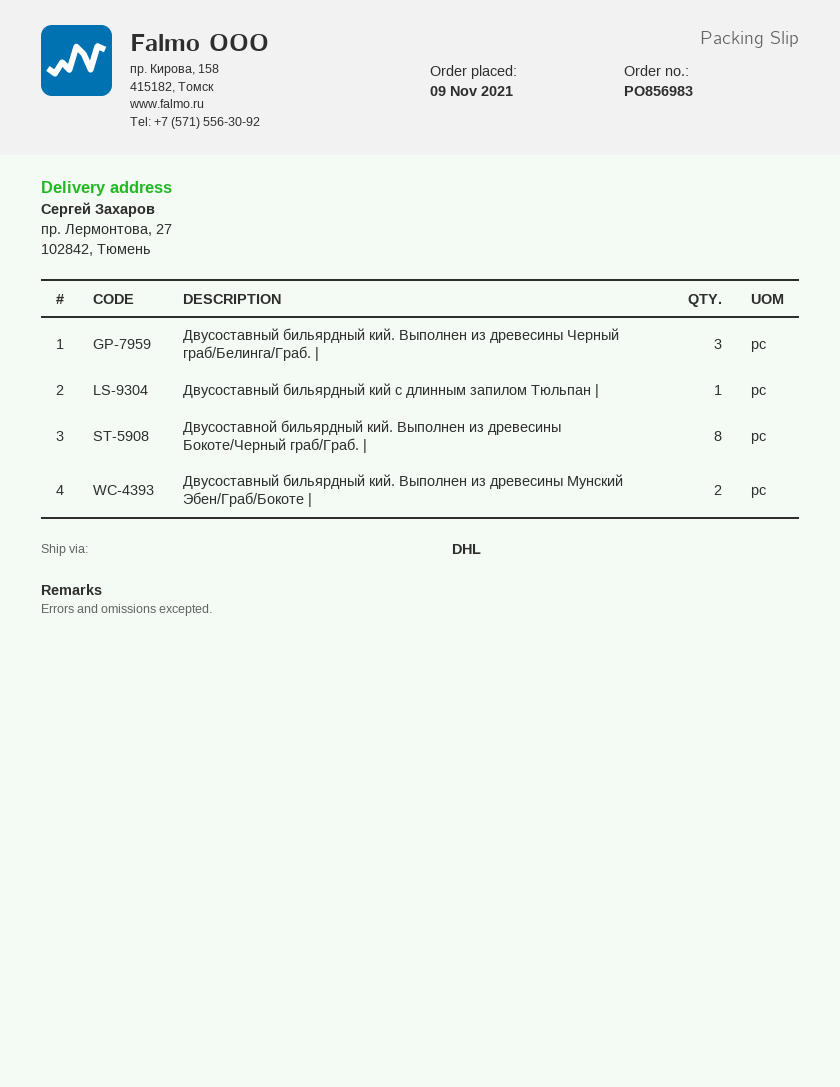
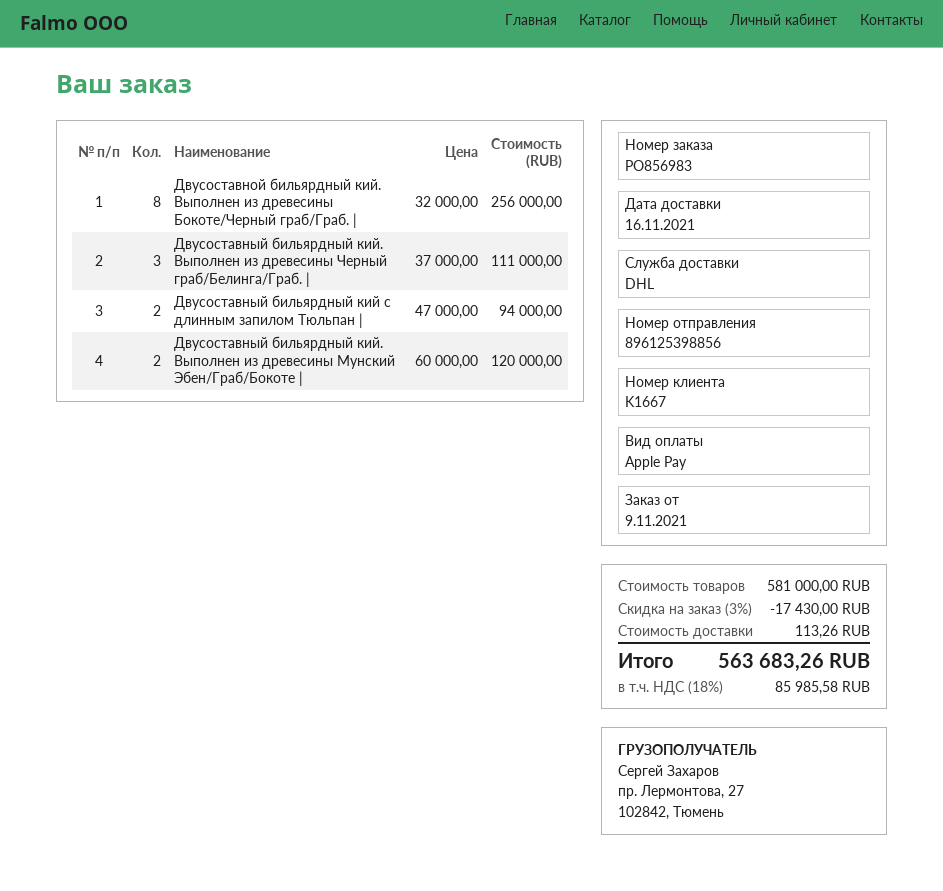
Двусоставный бильярдный кий с длинным запилом Тюльпан |: 1 -> 2

